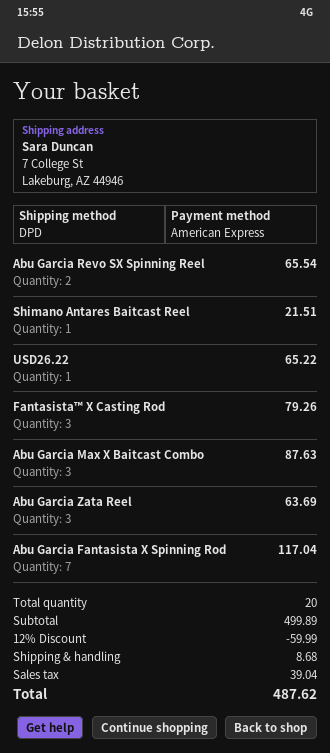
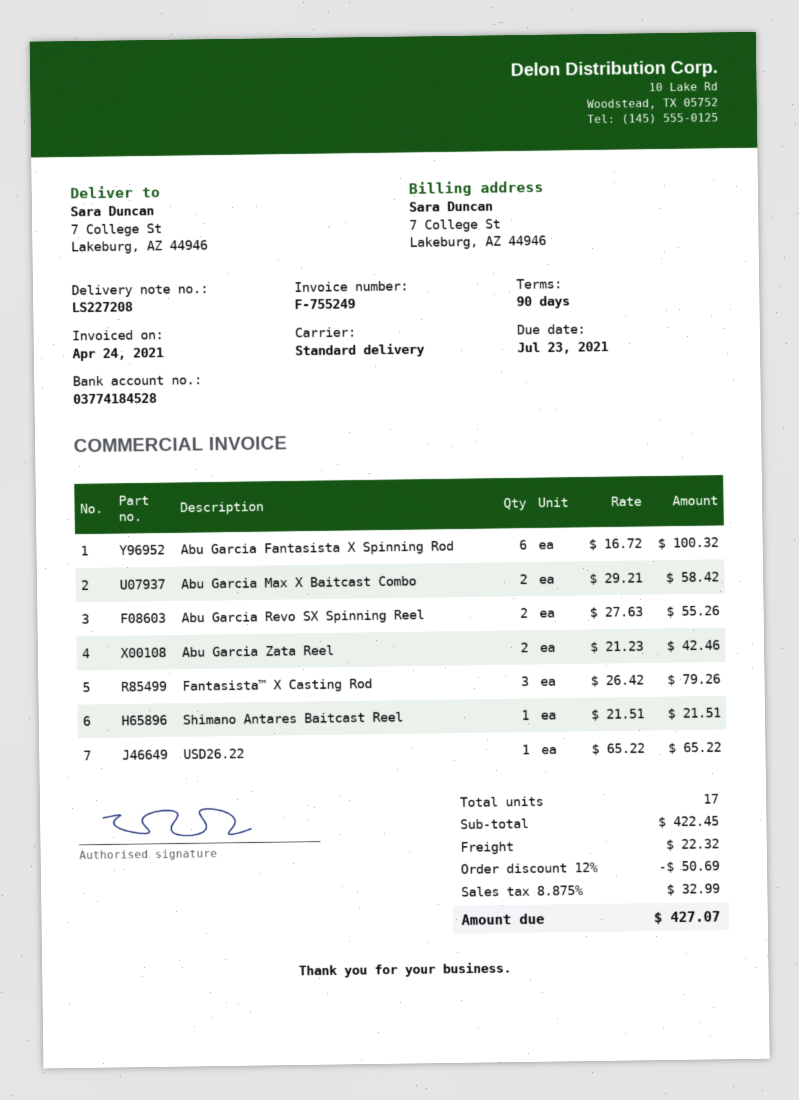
shipping method: DPD -> standard
Abu Garcia Revo SX Spinning Reel: 2 for 65.54 -> 2 for 55.26
Abu Garcia Max X Baitcast Combo: 3 for 87.63 -> 2 for 58.42
Abu Garcia Zata Reel: 3 for 63.69 -> 2 for 42.46
Abu Garcia Fantasista X Spinning Rod: 7 for 117.04 -> 6 for 100.32
total quantity: 20 -> 17
subtotal: 499.89 -> 422.45
discount: 12% = 59.99 -> 12% = 50.69
shipping: 8.68 -> 22.32
tax: 39.04 -> 32.99
total: 487.62 -> 427.07

